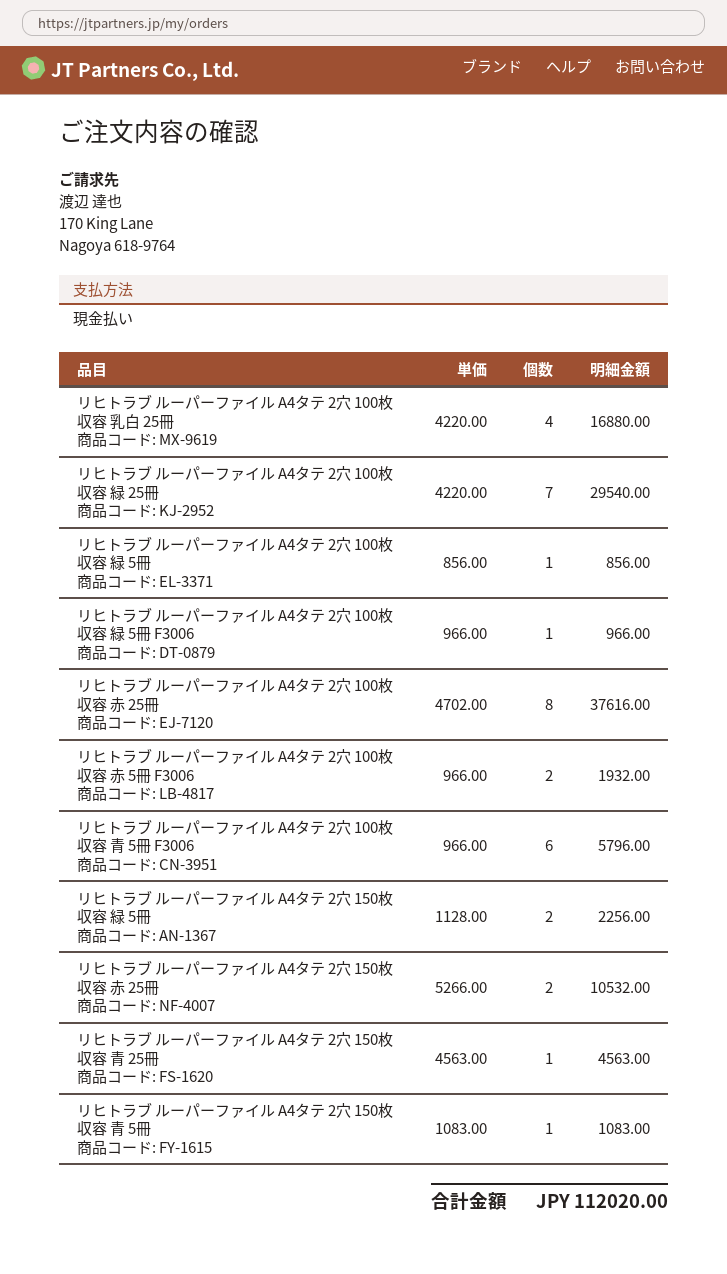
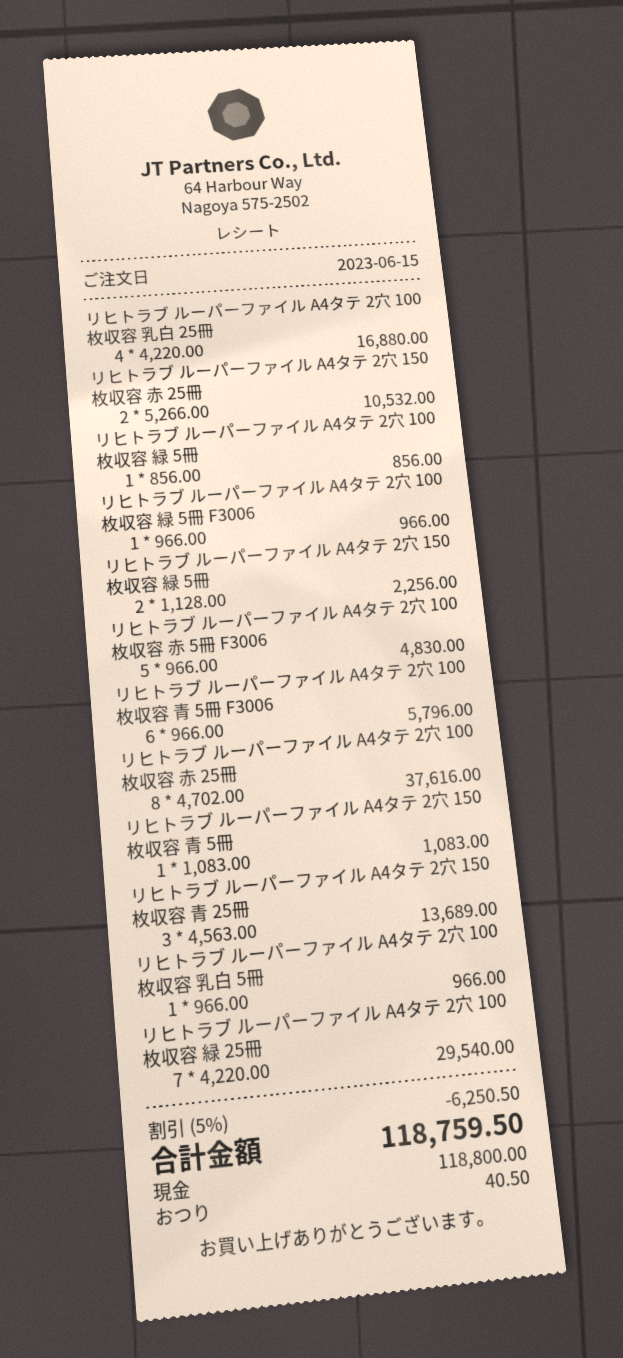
リヒトラブ ルーパーファイル A4タテ 2穴 100枚収容 赤 5冊 F3006: 2 x 966.00 = 1932.00 -> 5 x 966.00 = 4830.00
リヒトラブ ルーパーファイル A4タテ 2穴 150枚収容 青 25冊: 1 x 4563.00 = 4563.00 -> 3 x 4563.00 = 13689.00
リヒトラブ ルーパーファイル A4タテ 2穴 100枚収容 乳白 5冊: none -> 1 x 966.00 = 966.00
discount: none -> 5% = 6250.50
total: 112020.00 -> 118759.50

